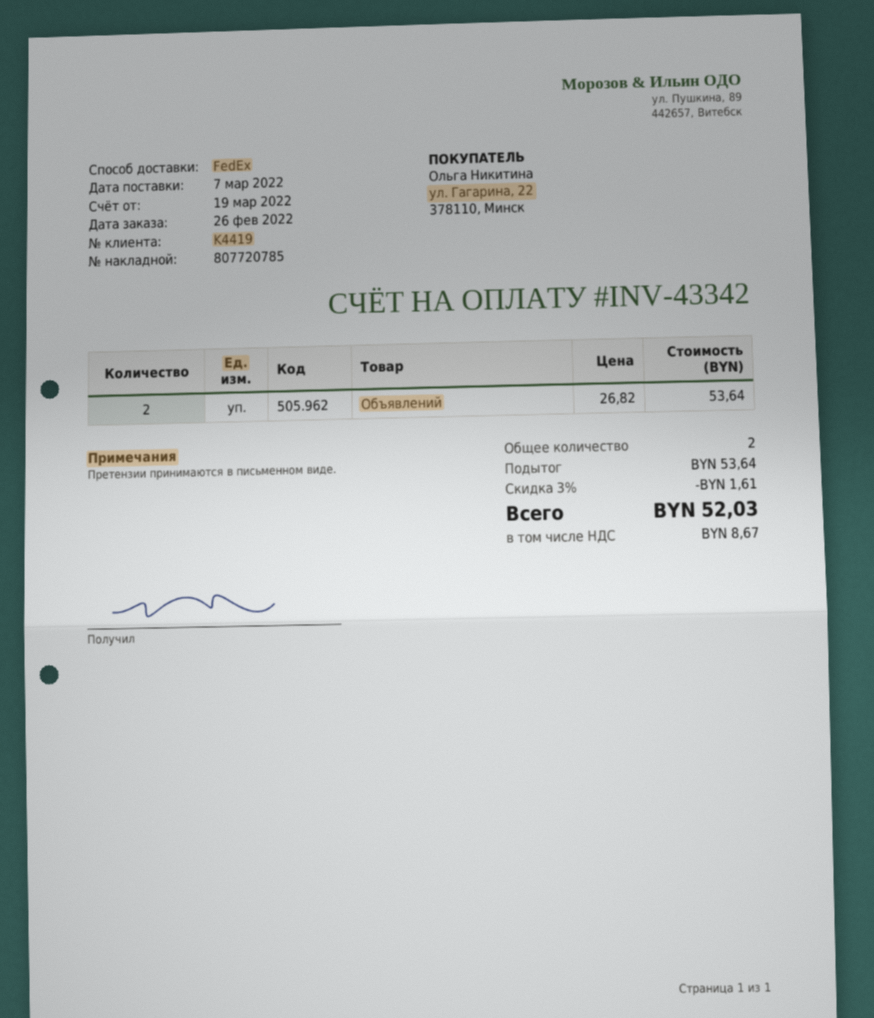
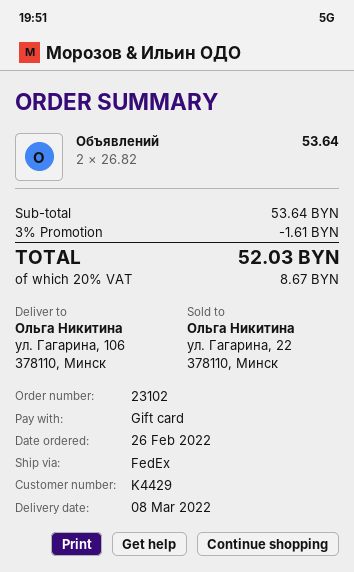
delivery date: 2022-03-07 -> 2022-03-08
customer number: K4419 -> K4429

